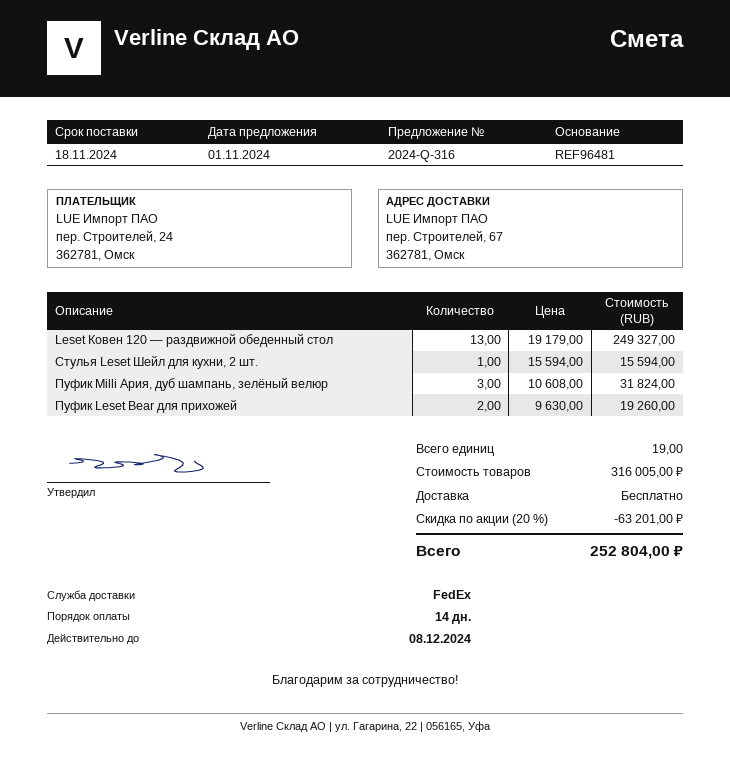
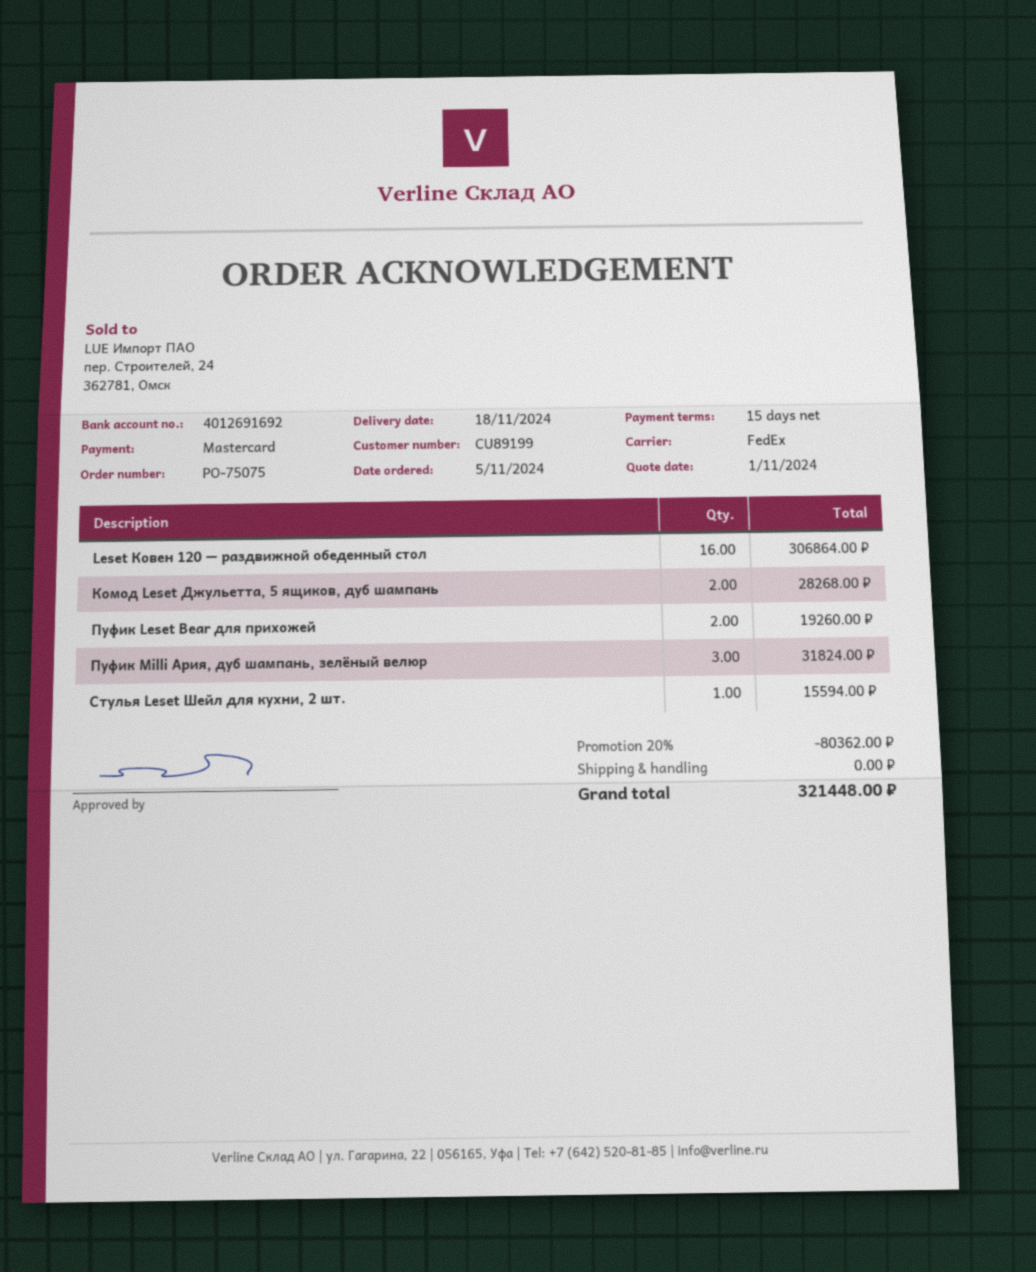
payment terms: 14 days -> 15 days
Leset Ковен 120 — раздвижной обеденный стол: 13 for 249327.00 -> 16 for 306864.00
Комод Leset Джульетта, 5 ящиков, дуб шампань: none -> 2 for 28268.00
discount: 20% = 63201.00 -> 20% = 80362.00
total: 252804.00 -> 321448.00

